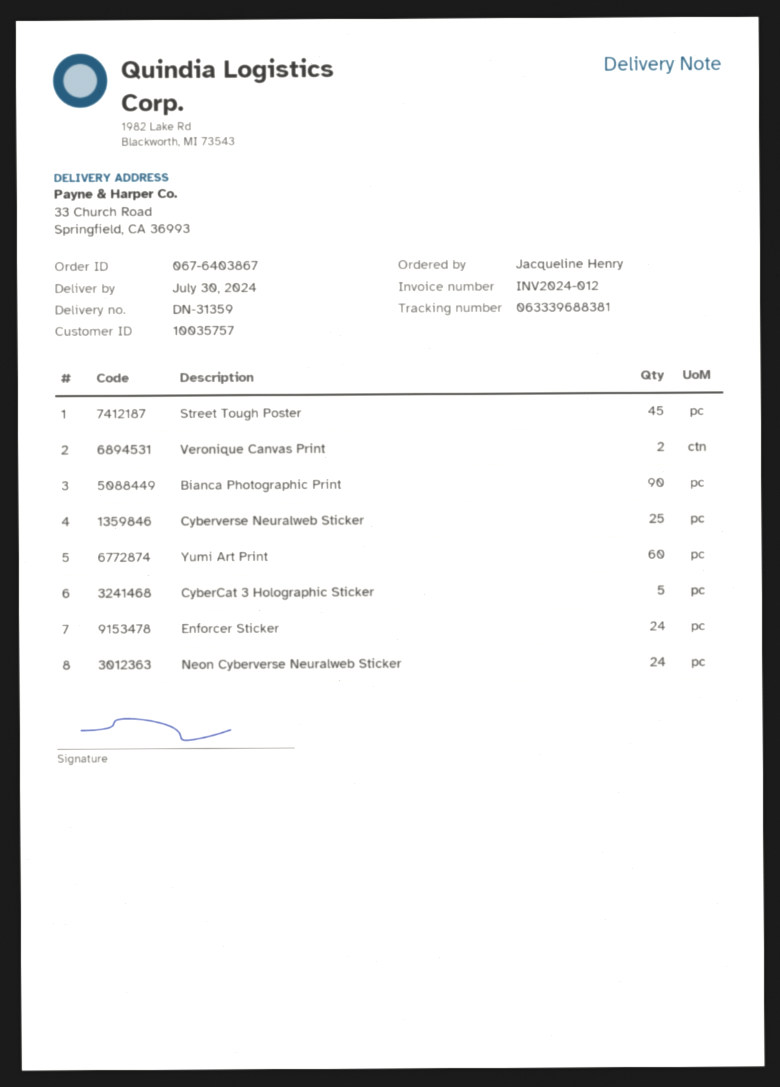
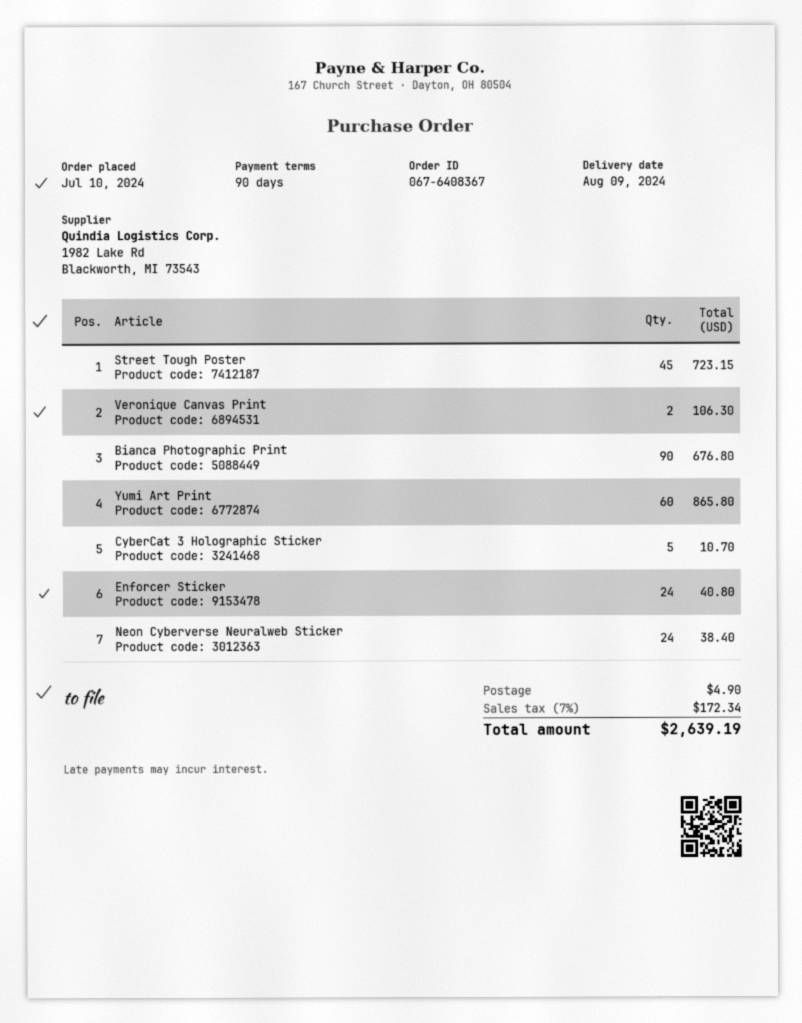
order number: 067-6403867 -> 067-6408367
delivery date: 2024-07-30 -> 2024-08-09
Cyberverse Neuralweb Sticker: 25 -> none

